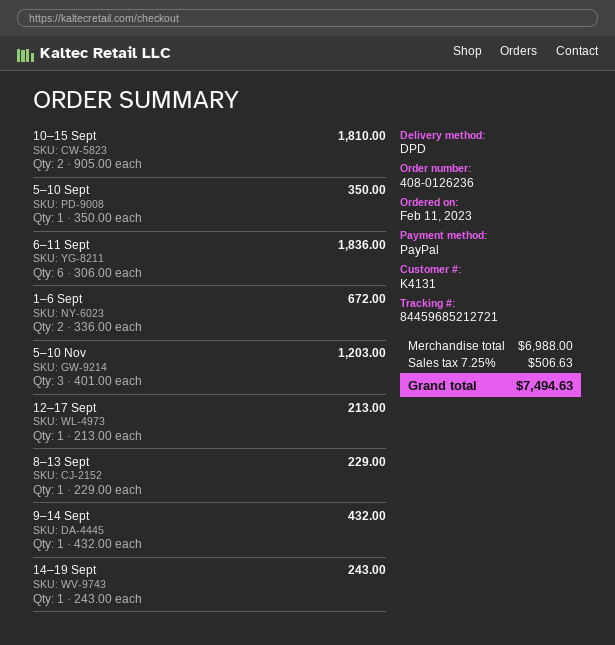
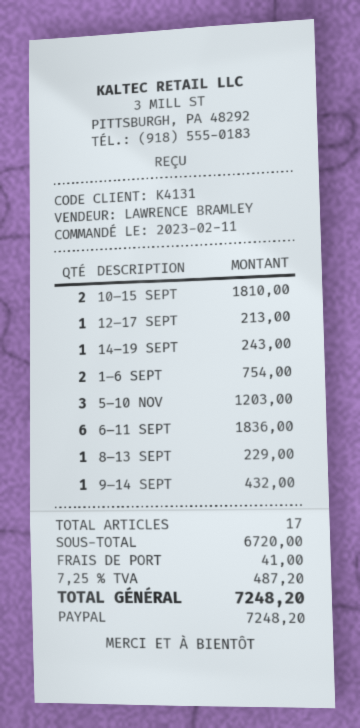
5–10 Sept: 1 for 350.00 -> none
1–6 Sept: 2 for 672.00 -> 2 for 754.00
subtotal: 6988.00 -> 6720.00
shipping: none -> 41.00
tax: 7.25% = 506.63 -> 7.25% = 487.20
total: 7494.63 -> 7248.20

